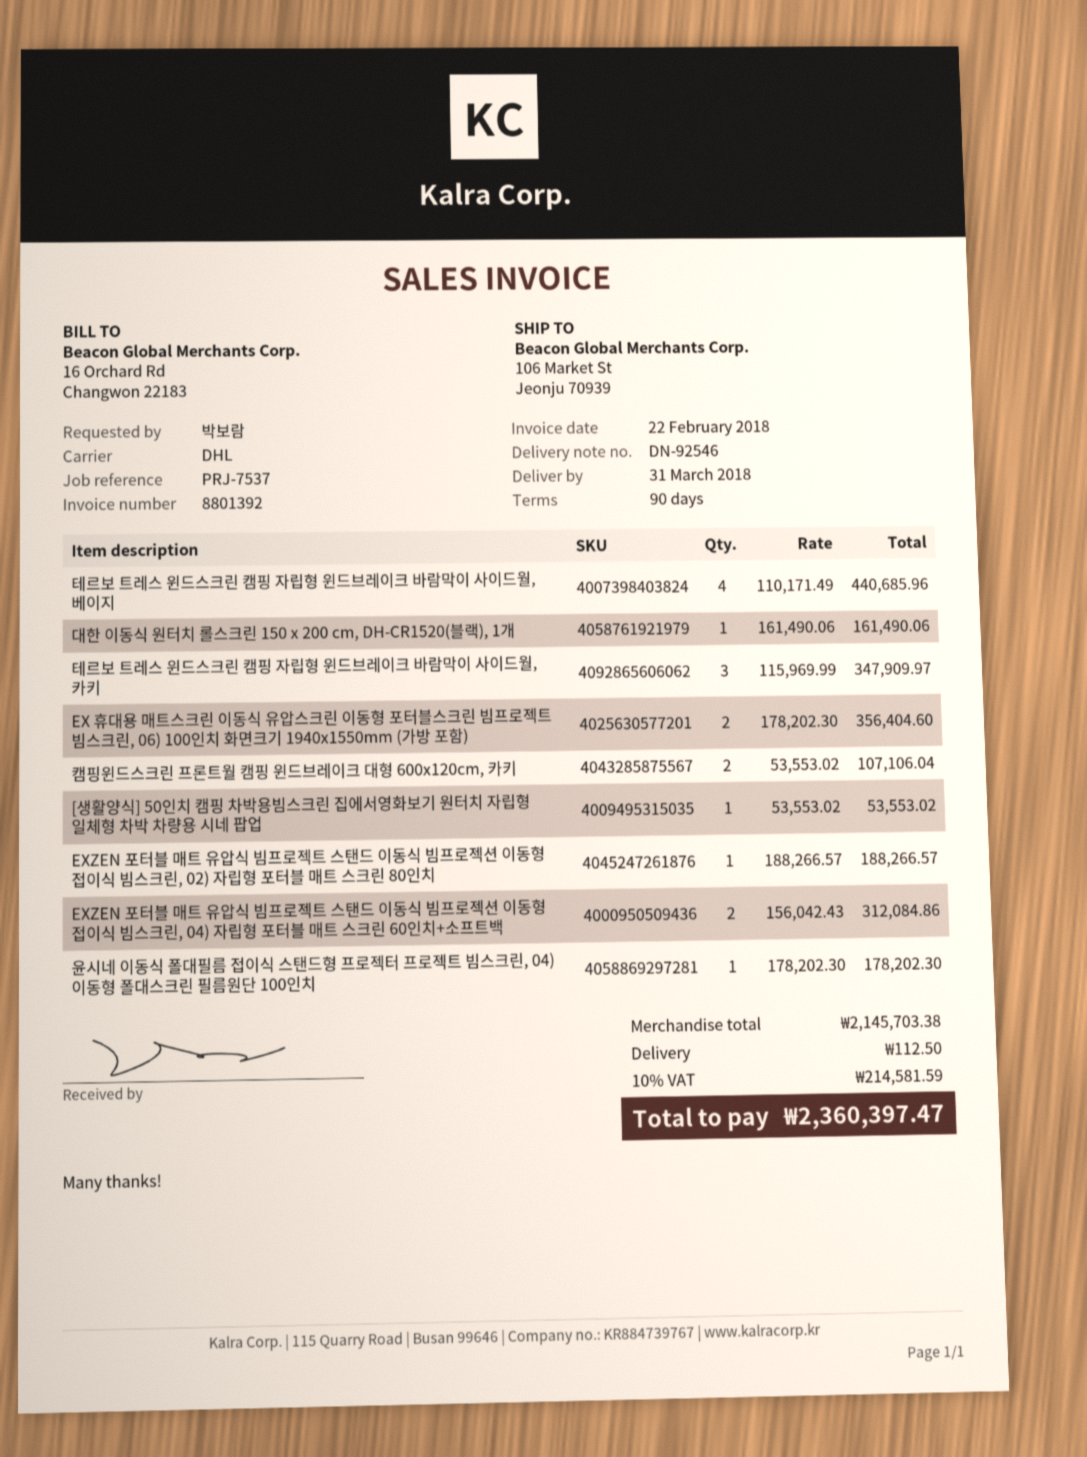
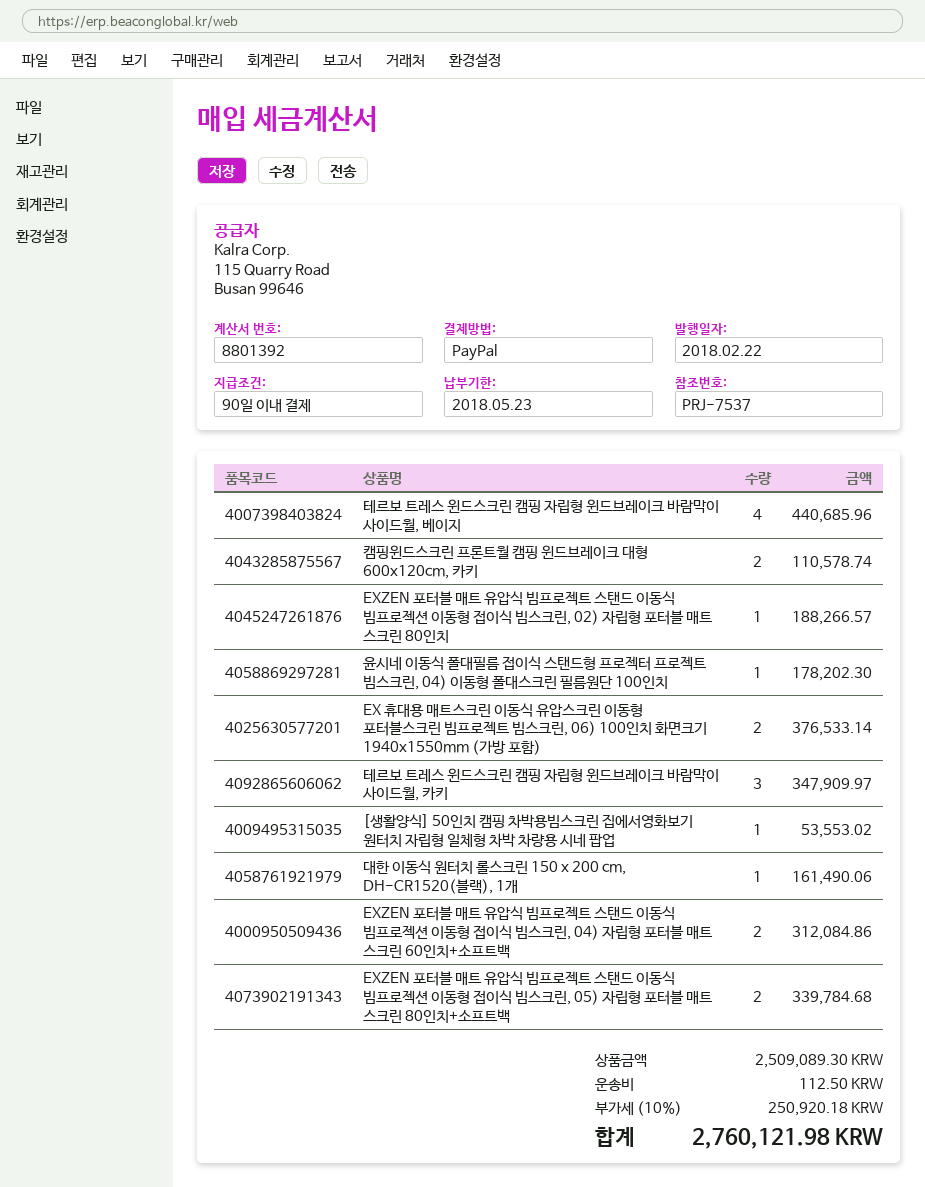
EX 휴대용 매트스크린 이동식 유압스크린 이동형 포터블스크린 빔프로젝트 빔스크린, 06) 100인치 화면크기 1940x1550mm (가방 포함): 2 for 356404.60 -> 2 for 376533.14
캠핑윈드스크린 프론트월 캠핑 윈드브레이크 대형 600x120cm, 카키: 2 for 107106.04 -> 2 for 110578.74
EXZEN 포터블 매트 유압식 빔프로젝트 스탠드 이동식 빔프로젝션 이동형 접이식 빔스크린, 05) 자립형 포터블 매트 스크린 80인치+소프트백: none -> 2 for 339784.68
subtotal: 2145703.38 -> 2509089.30
tax: 10% = 214581.59 -> 10% = 250920.18
total: 2360397.47 -> 2760121.98

